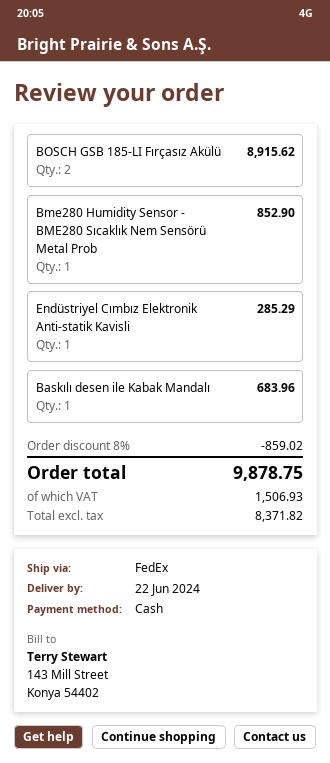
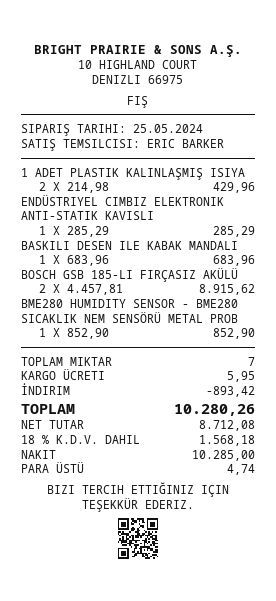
1 ADET PLASTIK KALINLAŞMIŞ ISIYA: none -> 2 for 429.96
discount: 859.02 -> 893.42
shipping: none -> 5.95
net: 8371.82 -> 8712.08
tax: 1506.93 -> 1568.18
total: 9878.75 -> 10280.26

